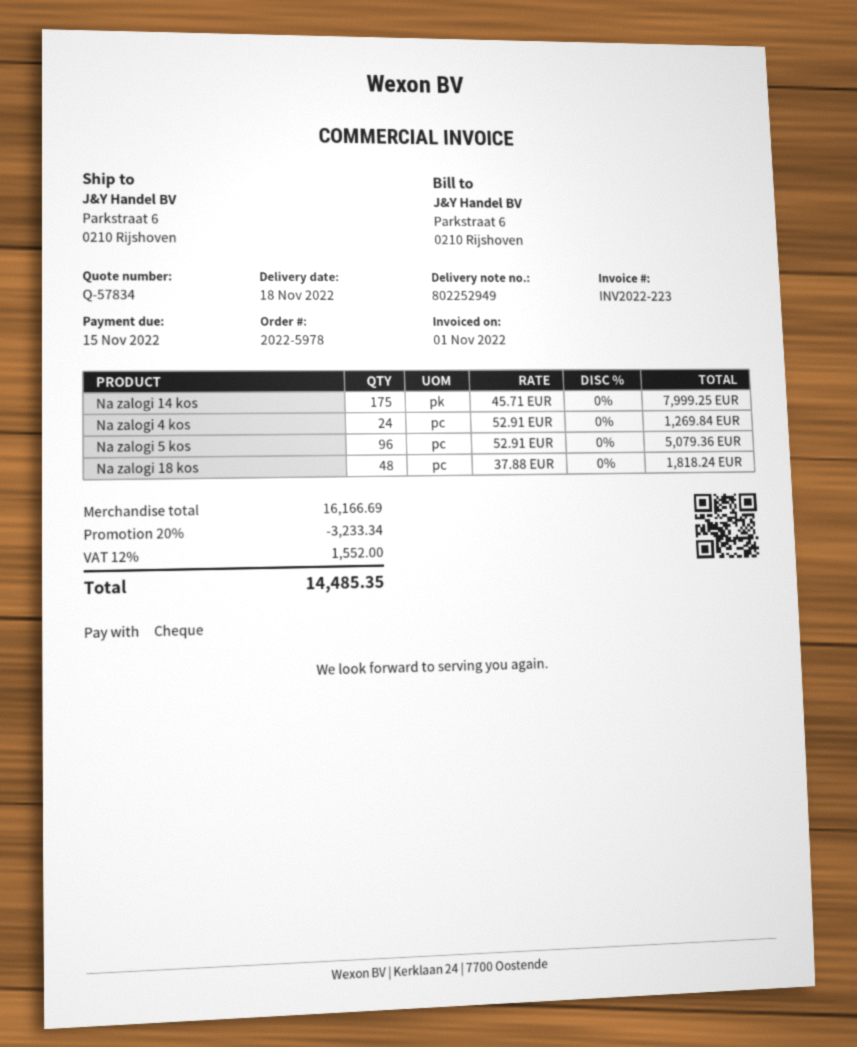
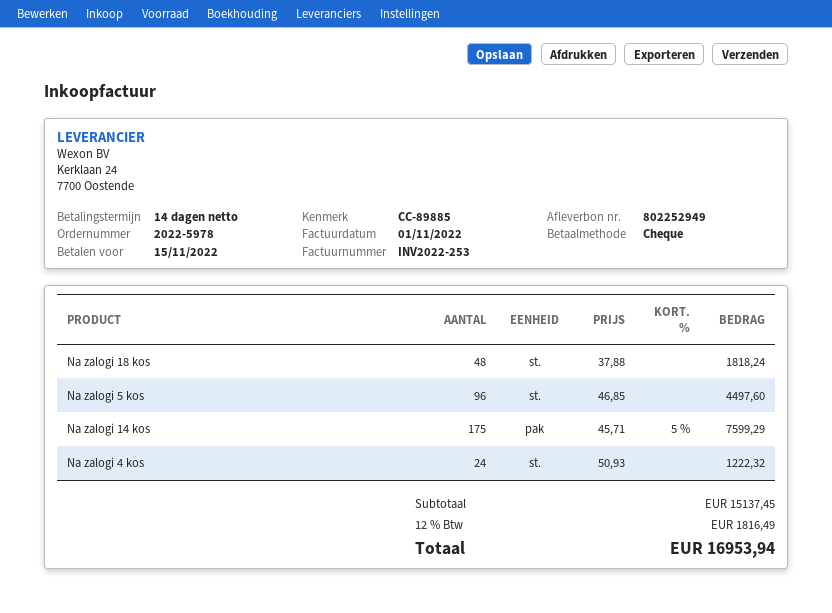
invoice number: INV2022-223 -> INV2022-253
Na zalogi 14 kos: 175 x 45.71 = 7999.25 -> 175 x 45.71 - 5% = 7599.29
Na zalogi 4 kos: 24 x 52.91 = 1269.84 -> 24 x 50.93 = 1222.32
Na zalogi 5 kos: 96 x 52.91 = 5079.36 -> 96 x 46.85 = 4497.60
subtotal: 16166.69 -> 15137.45
discount: 20% = 3233.34 -> none
tax: 12% = 1552.00 -> 12% = 1816.49
total: 14485.35 -> 16953.94

